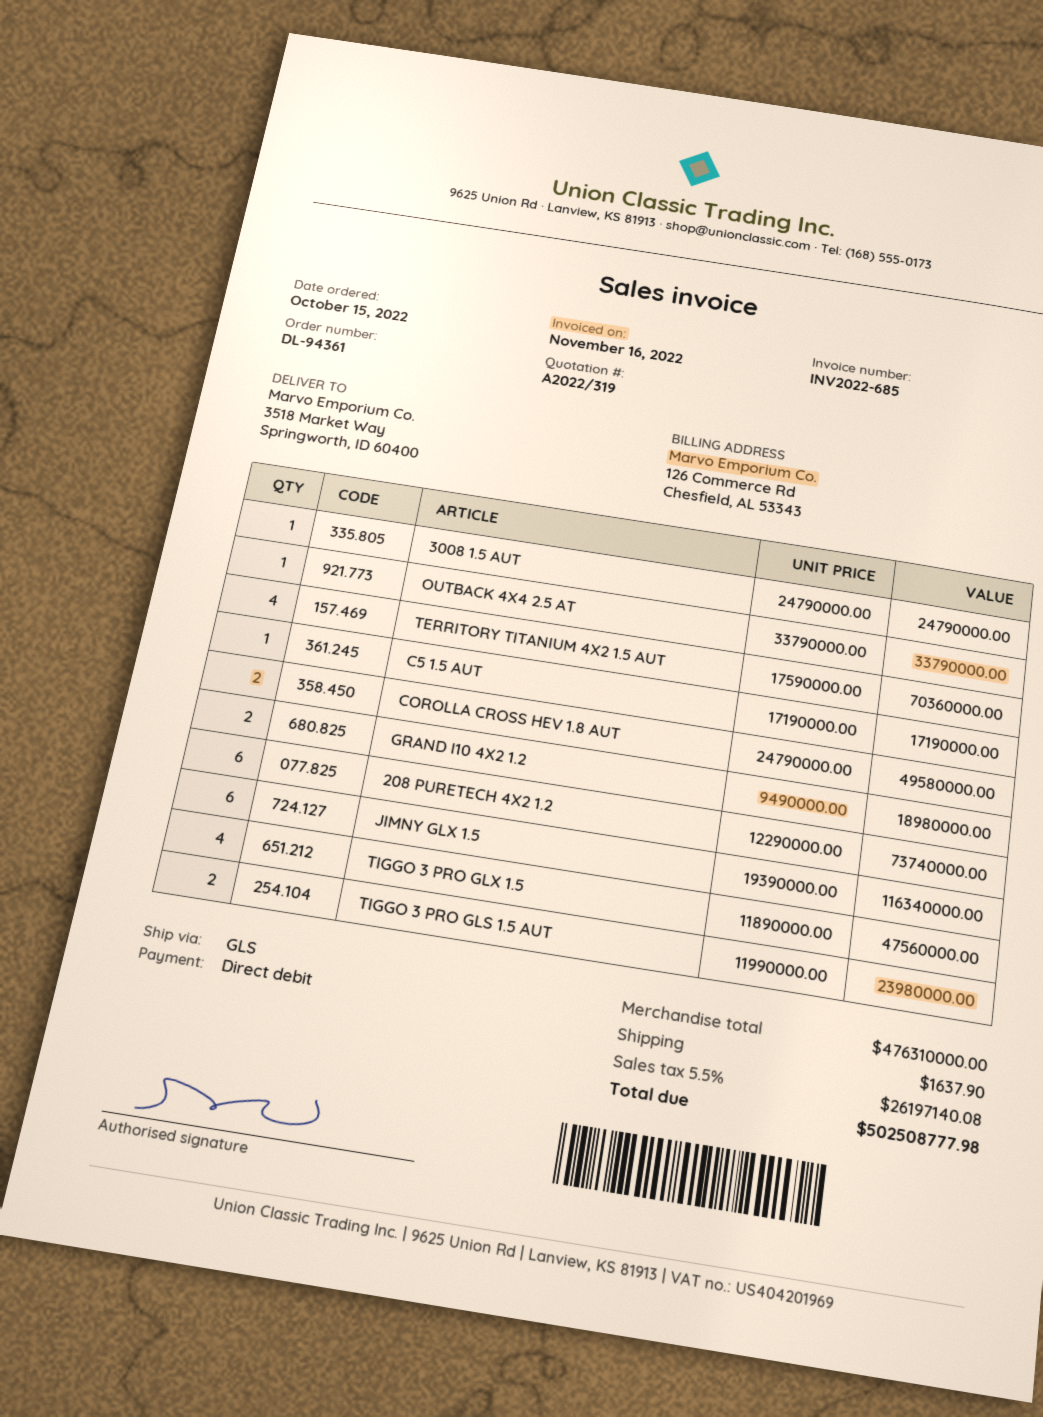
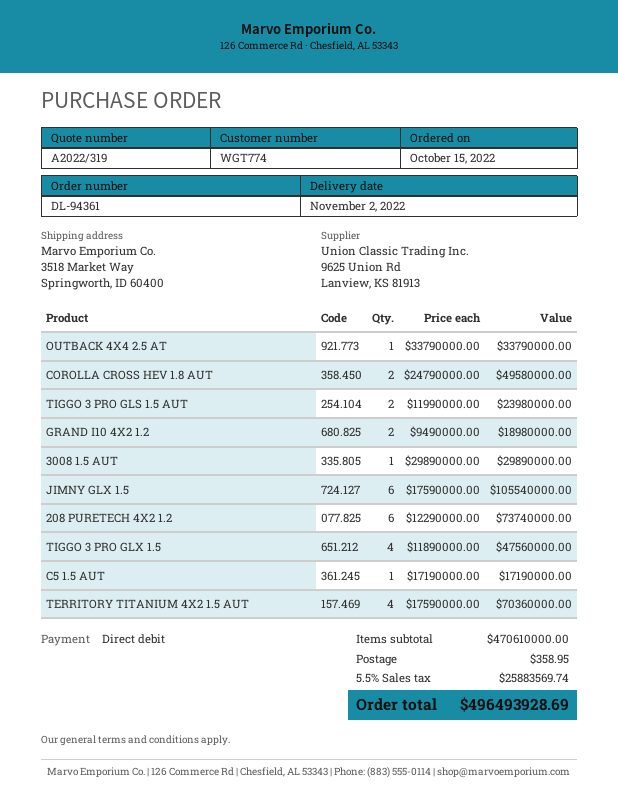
3008 1.5 AUT: 1 x 24790000.00 = 24790000.00 -> 1 x 29890000.00 = 29890000.00
JIMNY GLX 1.5: 6 x 19390000.00 = 116340000.00 -> 6 x 17590000.00 = 105540000.00
subtotal: 476310000.00 -> 470610000.00
shipping: 1637.90 -> 358.95
tax: 5.5% = 26197140.08 -> 5.5% = 25883569.74
total: 502508777.98 -> 496493928.69

